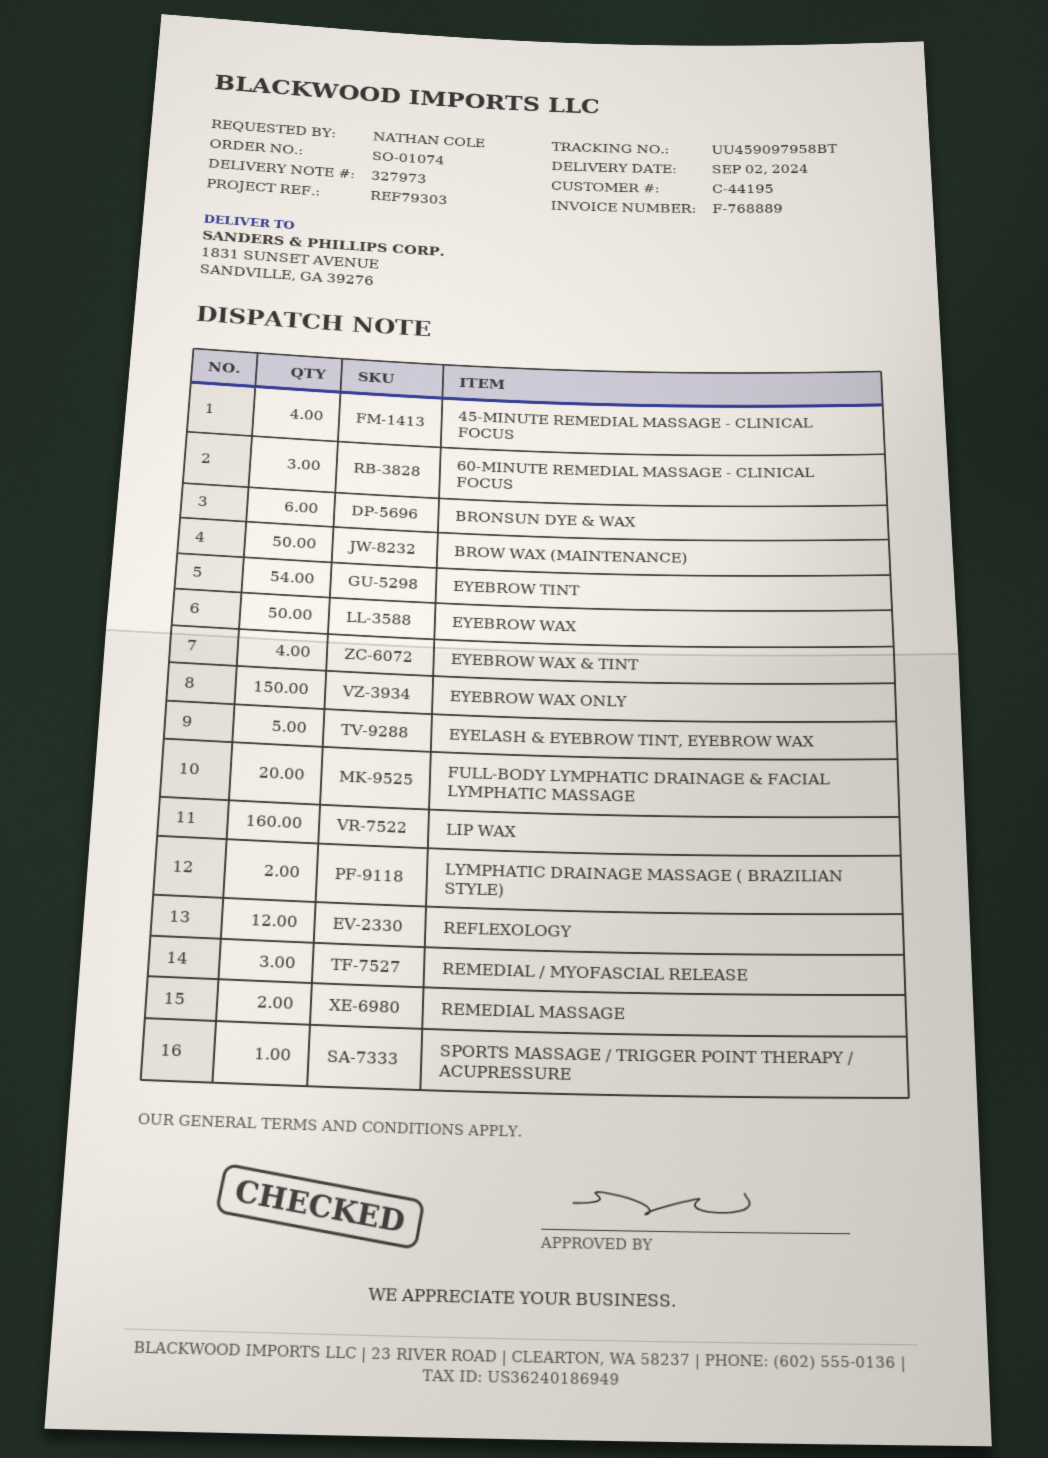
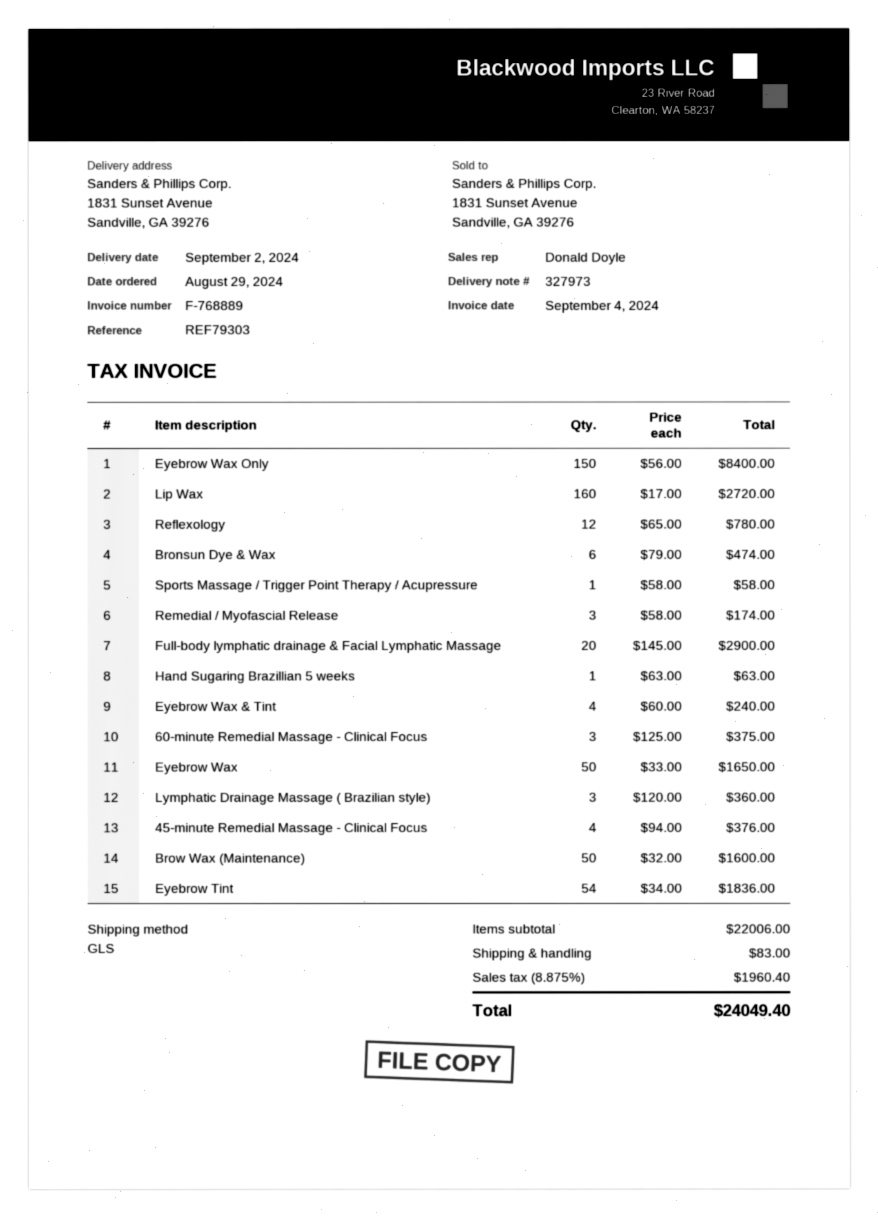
EYELASH & EYEBROW TINT, EYEBROW WAX: 5 -> none
LYMPHATIC DRAINAGE MASSAGE ( BRAZILIAN STYLE): 2 -> 3
REMEDIAL MASSAGE: 2 -> none
Hand Sugaring Brazillian 5 weeks: none -> 1

